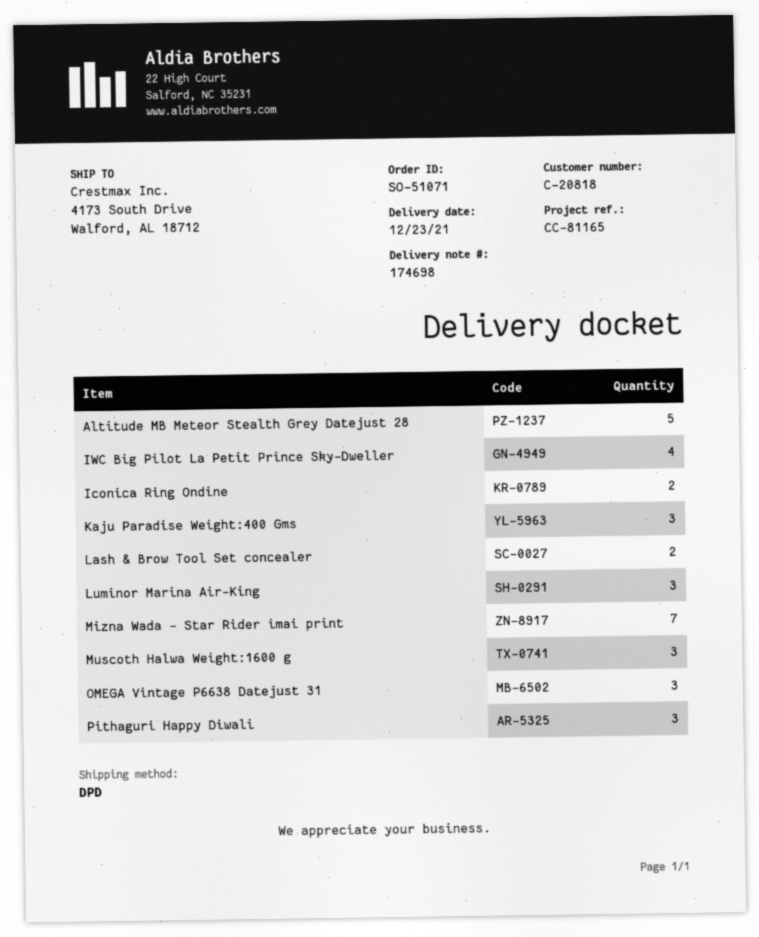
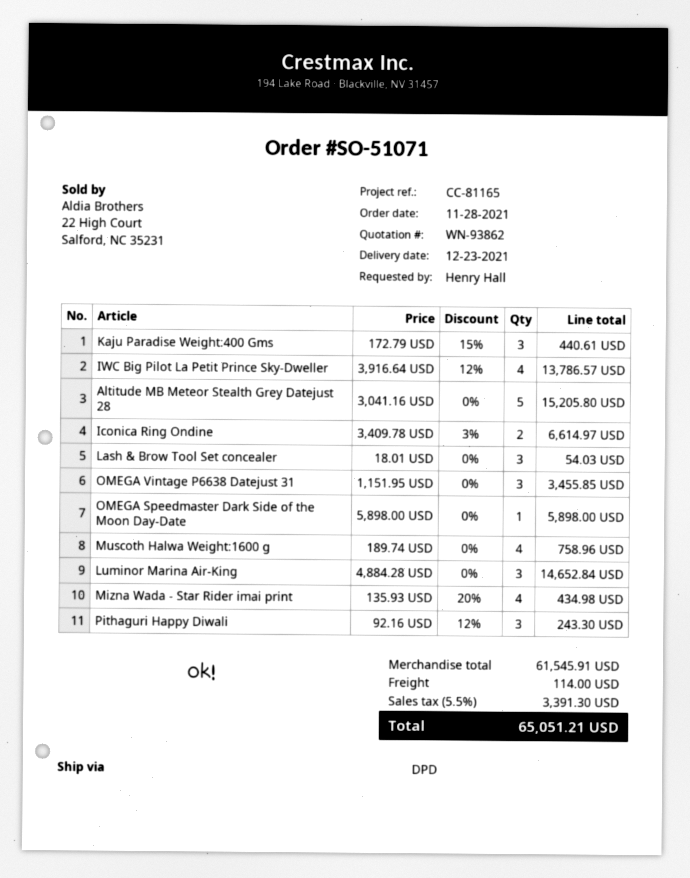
Lash & Brow Tool Set concealer: 2 -> 3
Mizna Wada - Star Rider imai print: 7 -> 4
Muscoth Halwa Weight:1600 g: 3 -> 4
OMEGA Speedmaster Dark Side of the Moon Day-Date: none -> 1

